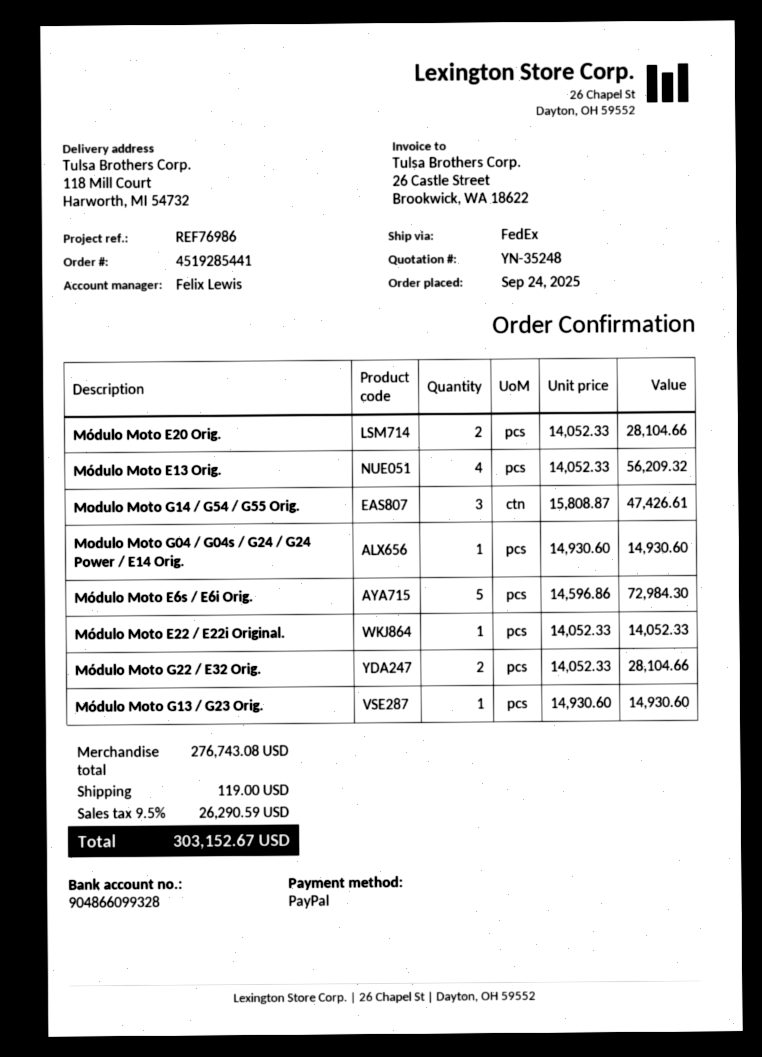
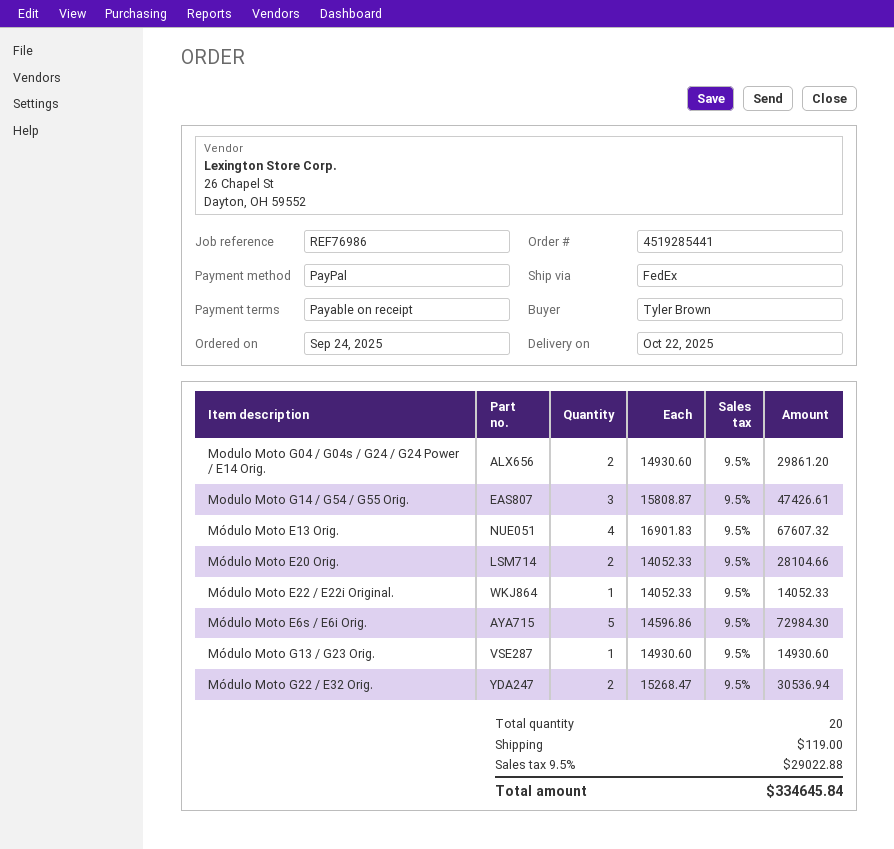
Módulo Moto E13 Orig.: 4 x 14052.33 = 56209.32 -> 4 x 16901.83 = 67607.32
Modulo Moto G04 / G04s / G24 / G24 Power / E14 Orig.: 1 x 14930.60 = 14930.60 -> 2 x 14930.60 = 29861.20
Módulo Moto G22 / E32 Orig.: 2 x 14052.33 = 28104.66 -> 2 x 15268.47 = 30536.94
tax: 9.5% = 26290.59 -> 9.5% = 29022.88
total: 303152.67 -> 334645.84

